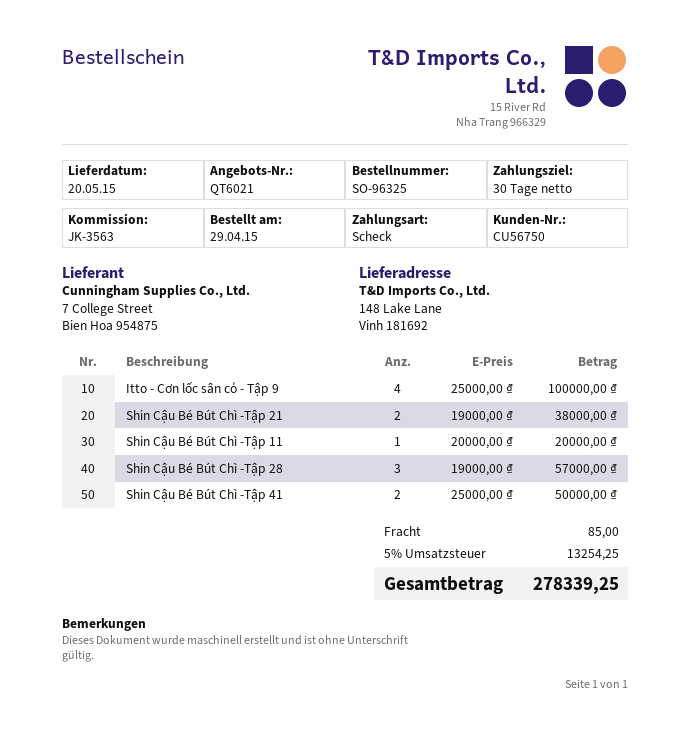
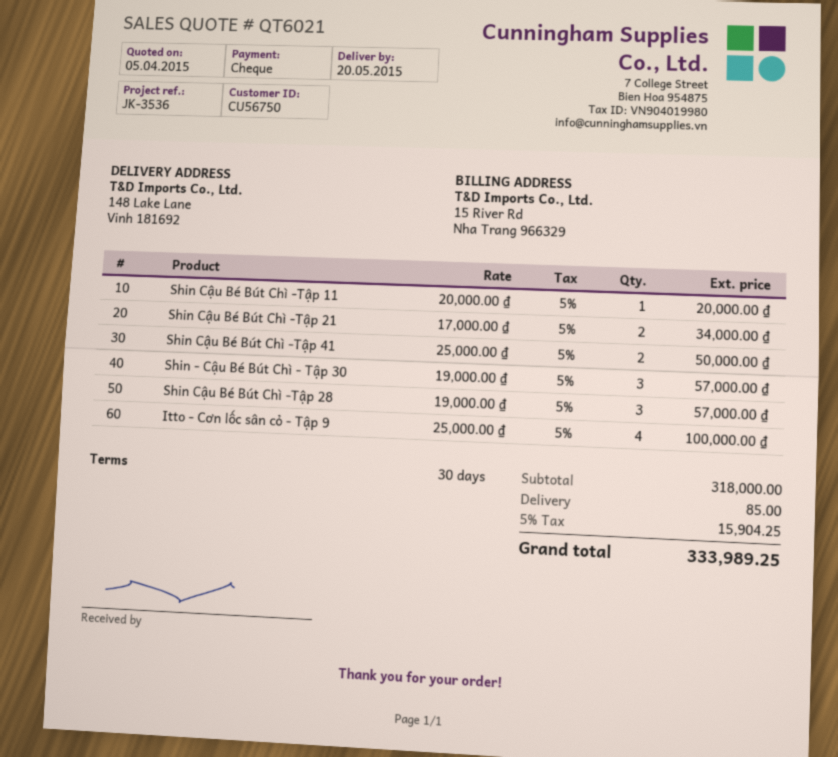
reference: JK-3563 -> JK-3536
Shin Cậu Bé Bút Chì -Tập 21: 2 x 19000.00 = 38000.00 -> 2 x 17000.00 = 34000.00
Shin - Cậu Bé Bút Chì - Tập 30: none -> 3 x 19000.00 = 57000.00
tax: 5% = 13254.25 -> 5% = 15904.25
total: 278339.25 -> 333989.25

